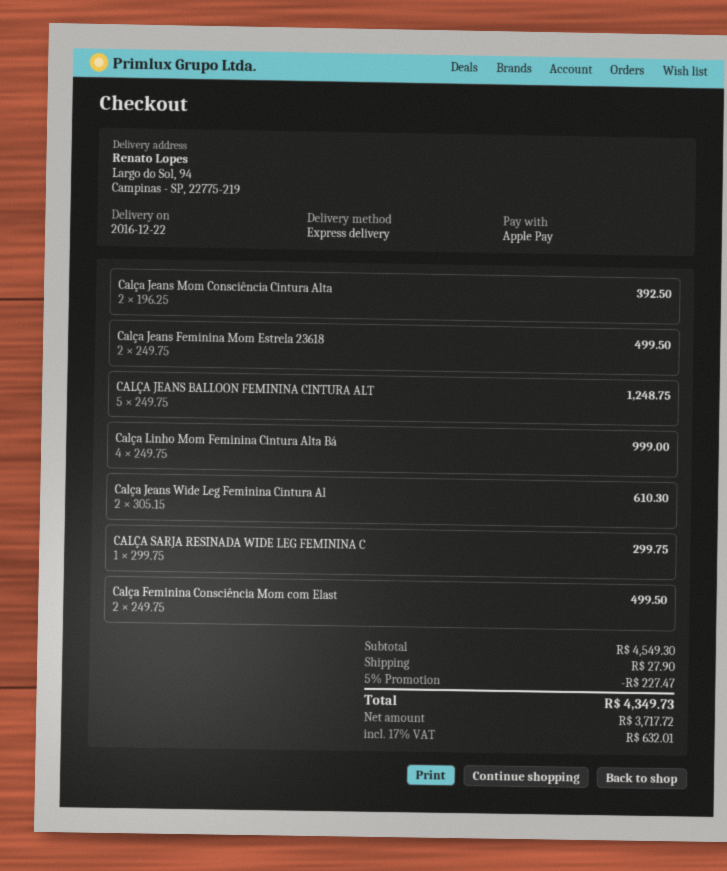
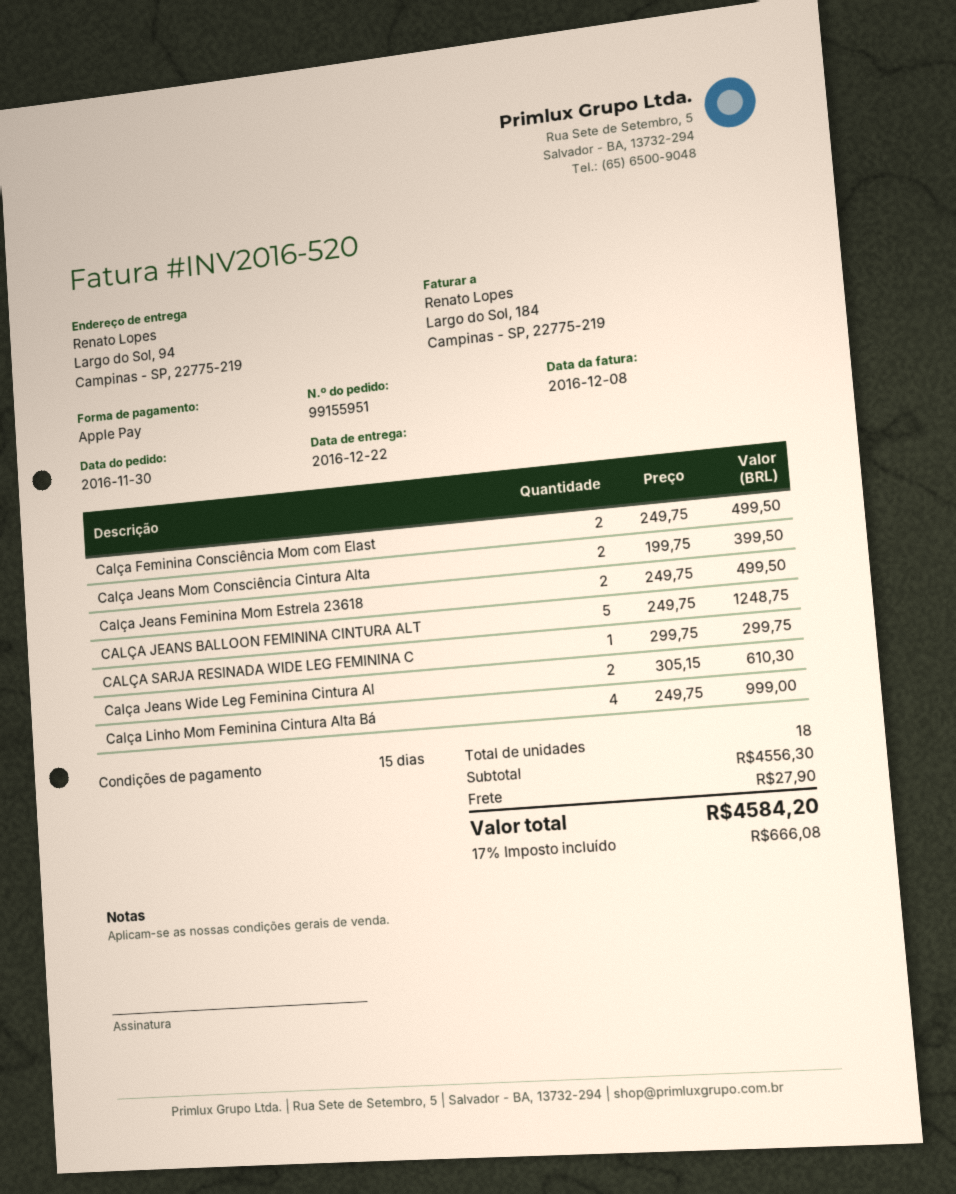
Calça Jeans Mom Consciência Cintura Alta: 2 x 196.25 = 392.50 -> 2 x 199.75 = 399.50
subtotal: 4549.30 -> 4556.30
discount: 5% = 227.47 -> none
tax: 17% = 632.01 -> 17% = 666.08
total: 4349.73 -> 4584.20

